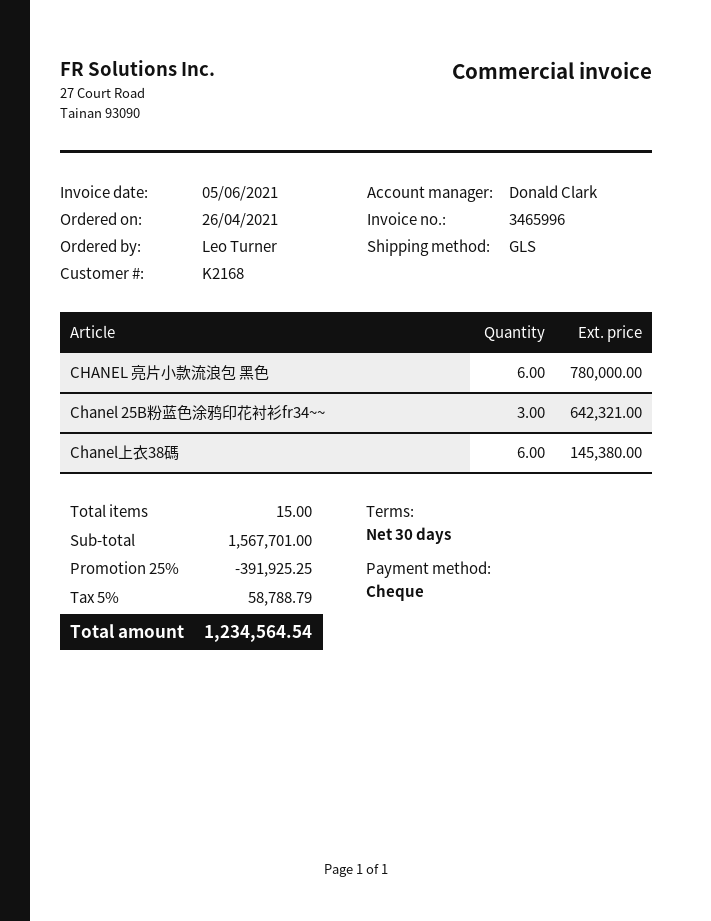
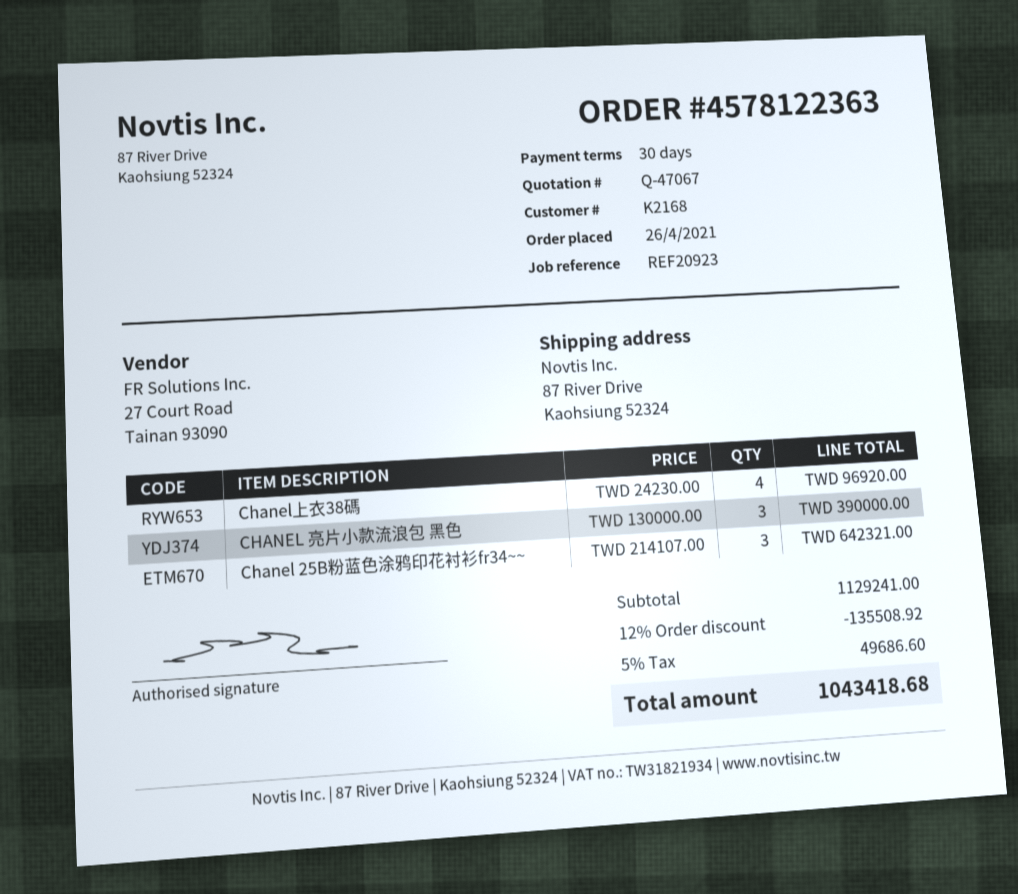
CHANEL 亮片小款流浪包 黑色: 6 for 780000.00 -> 3 for 390000.00
Chanel上衣38碼: 6 for 145380.00 -> 4 for 96920.00
subtotal: 1567701.00 -> 1129241.00
discount: 25% = 391925.25 -> 12% = 135508.92
tax: 5% = 58788.79 -> 5% = 49686.60
total: 1234564.54 -> 1043418.68

